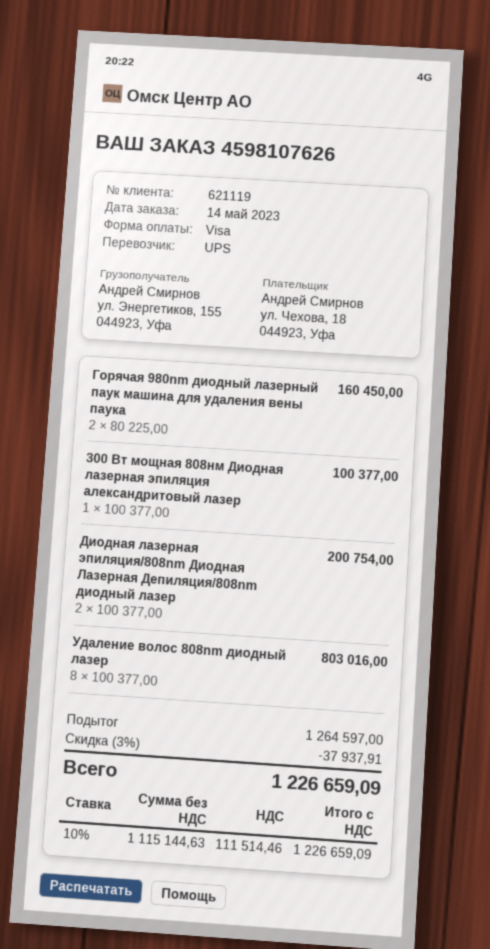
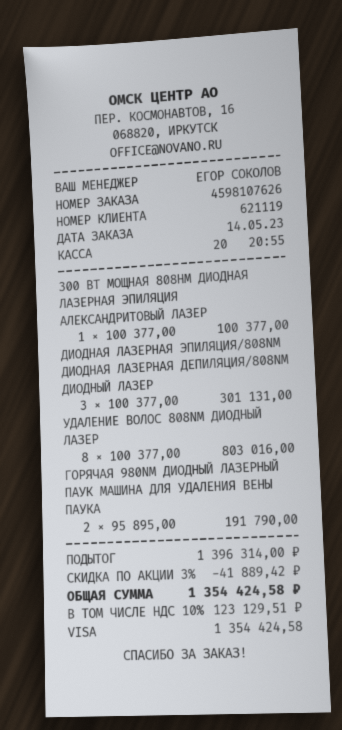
Горячая 980nm диодный лазерный паук машина для удаления вены паука: 2 x 80225.00 = 160450.00 -> 2 x 95895.00 = 191790.00
Диодная лазерная эпиляция/808nm Диодная Лазерная Депиляция/808nm диодный лазер: 2 x 100377.00 = 200754.00 -> 3 x 100377.00 = 301131.00
subtotal: 1264597.00 -> 1396314.00
discount: 3% = 37937.91 -> 3% = 41889.42
tax: 10% = 111514.46 -> 10% = 123129.51
total: 1226659.09 -> 1354424.58

